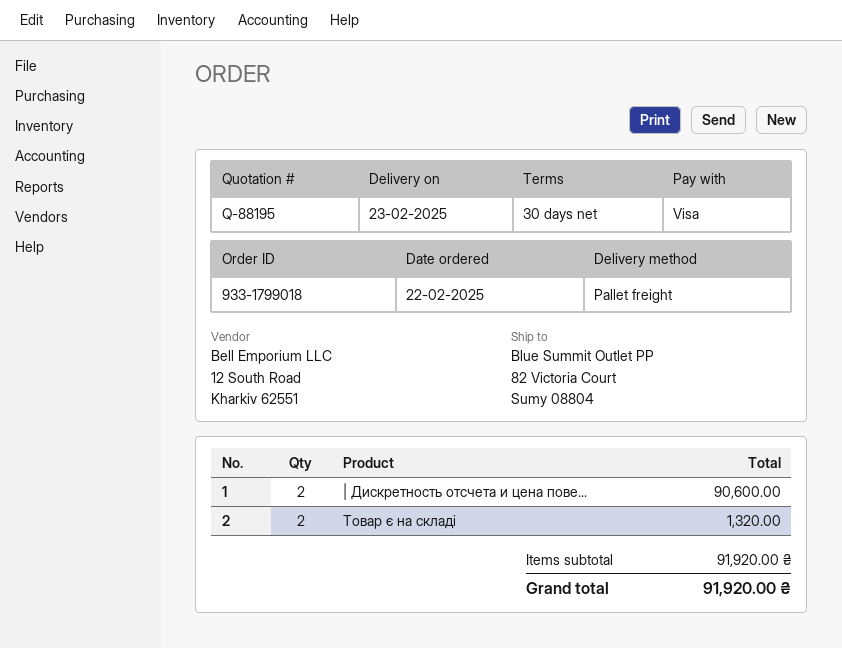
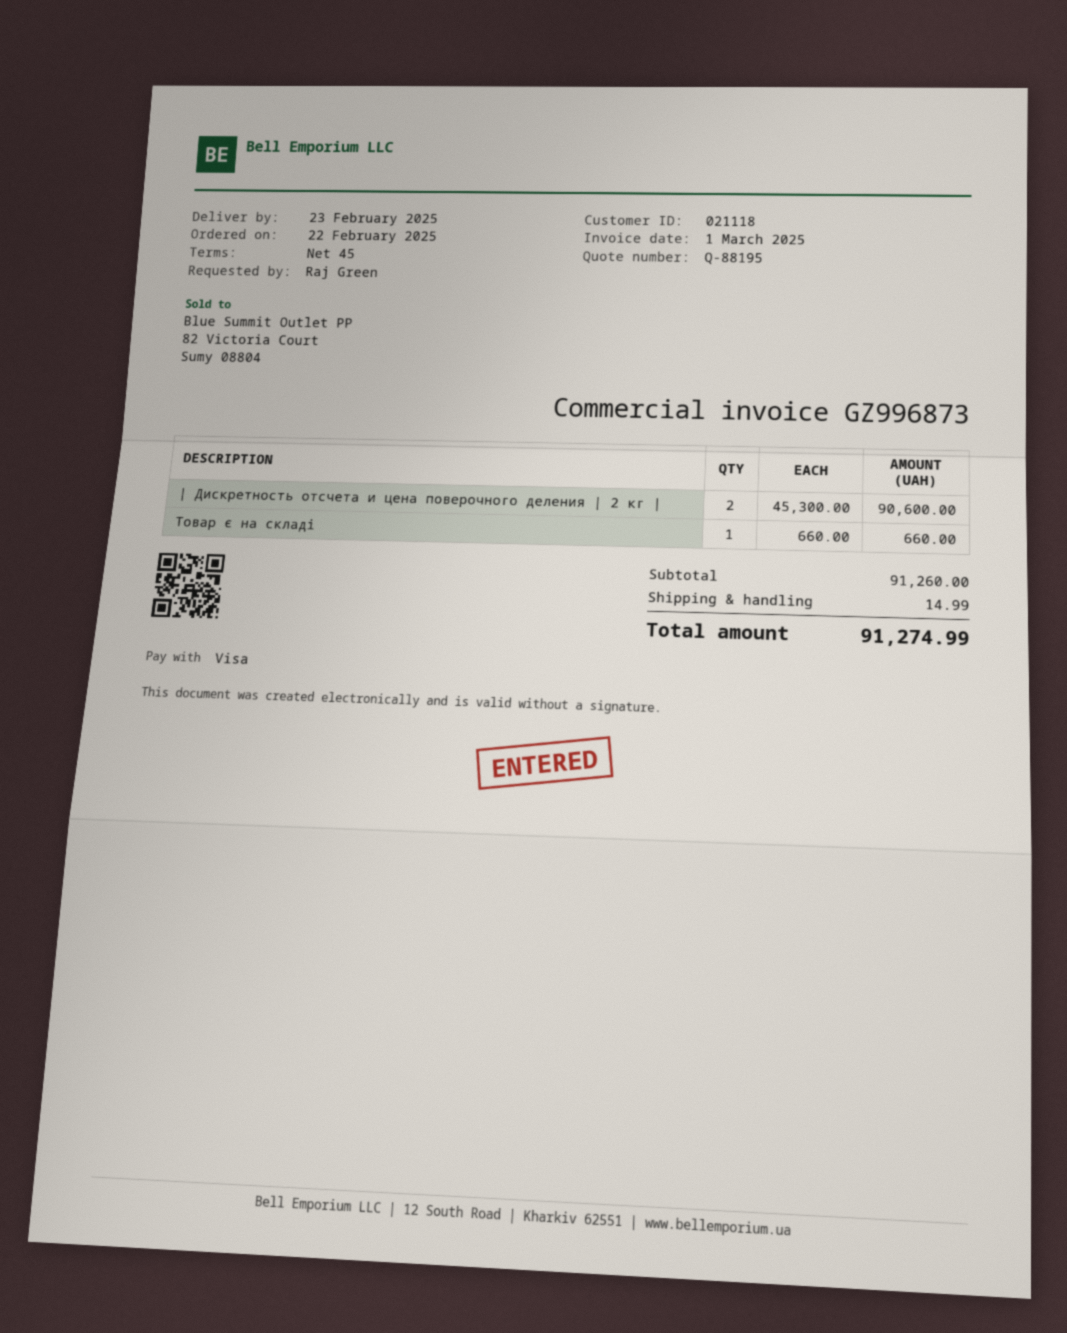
payment terms: 30 days -> 45 days
Товар є на складі: 2 for 1320.00 -> 1 for 660.00
subtotal: 91920.00 -> 91260.00
shipping: none -> 14.99
total: 91920.00 -> 91274.99

